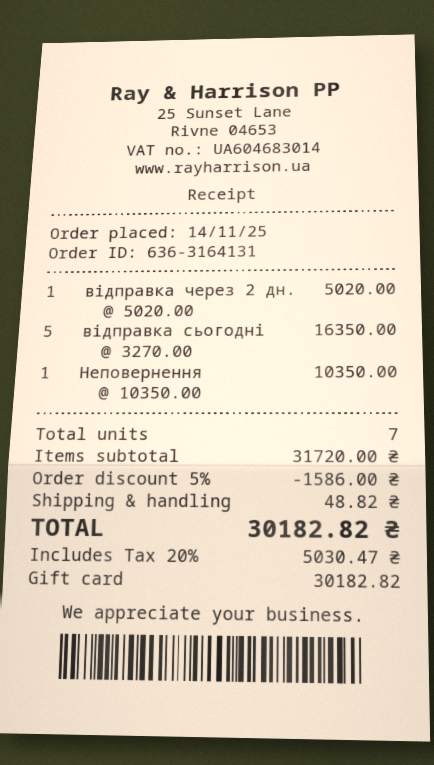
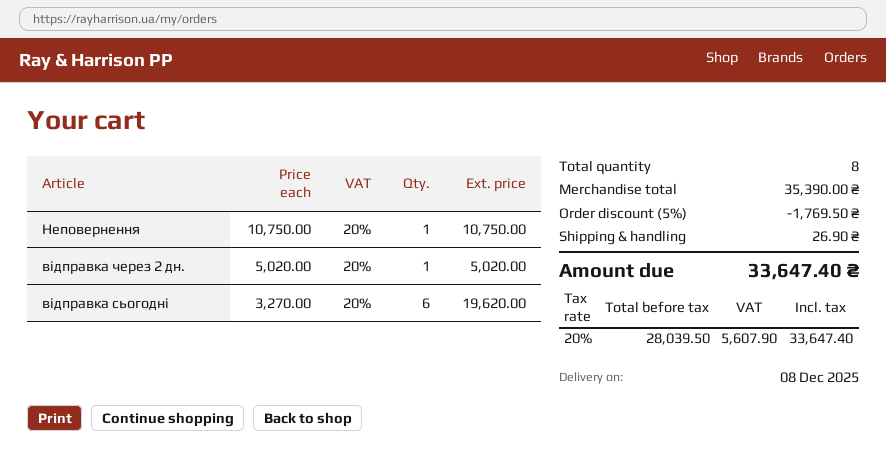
відправка сьогодні: 5 x 3270.00 = 16350.00 -> 6 x 3270.00 = 19620.00
Неповернення: 1 x 10350.00 = 10350.00 -> 1 x 10750.00 = 10750.00
total quantity: 7 -> 8
subtotal: 31720.00 -> 35390.00
discount: 5% = 1586.00 -> 5% = 1769.50
shipping: 48.82 -> 26.90
tax: 20% = 5030.47 -> 20% = 5607.90
total: 30182.82 -> 33647.40

